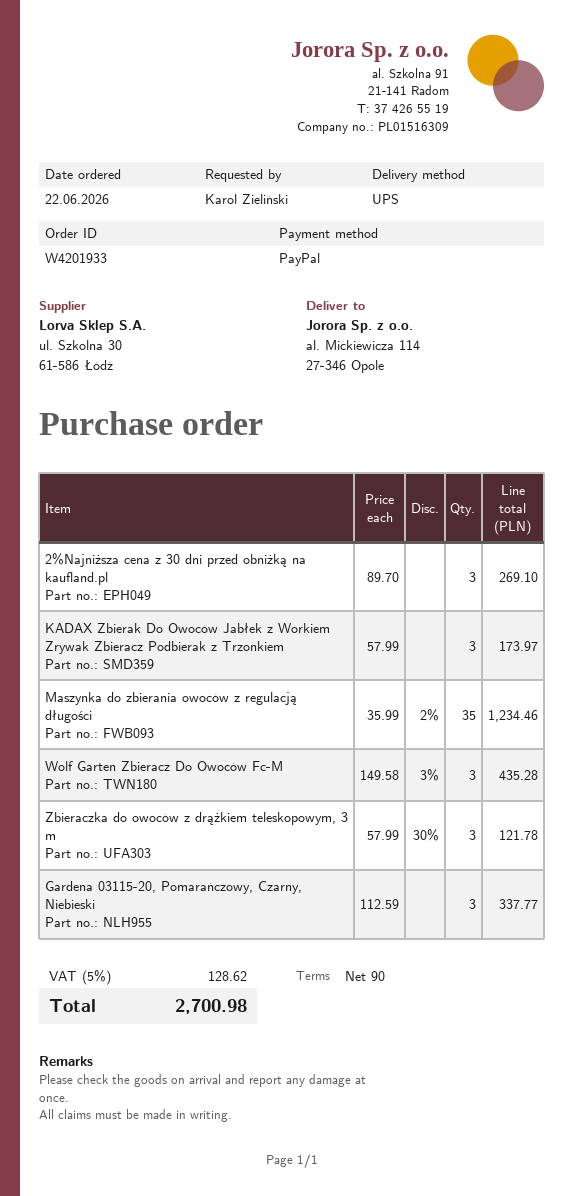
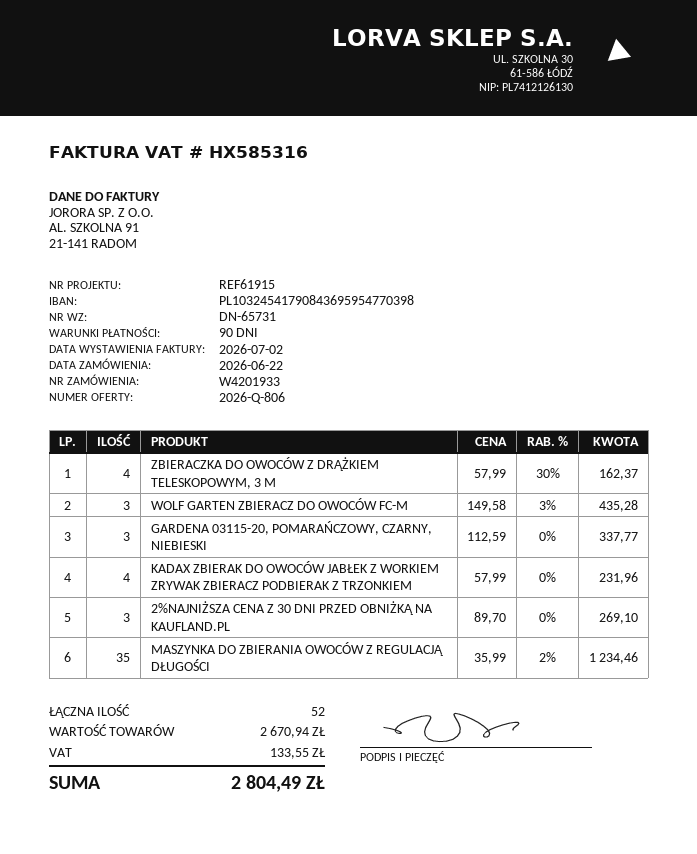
KADAX Zbierak Do Owoców Jabłek z Workiem Zrywak Zbieracz Podbierak z Trzonkiem: 3 x 57.99 = 173.97 -> 4 x 57.99 = 231.96
Zbieraczka do owoców z drążkiem teleskopowym, 3 m: 3 x 57.99 - 30% = 121.78 -> 4 x 57.99 - 30% = 162.37
tax: 128.62 -> 133.55
total: 2700.98 -> 2804.49

